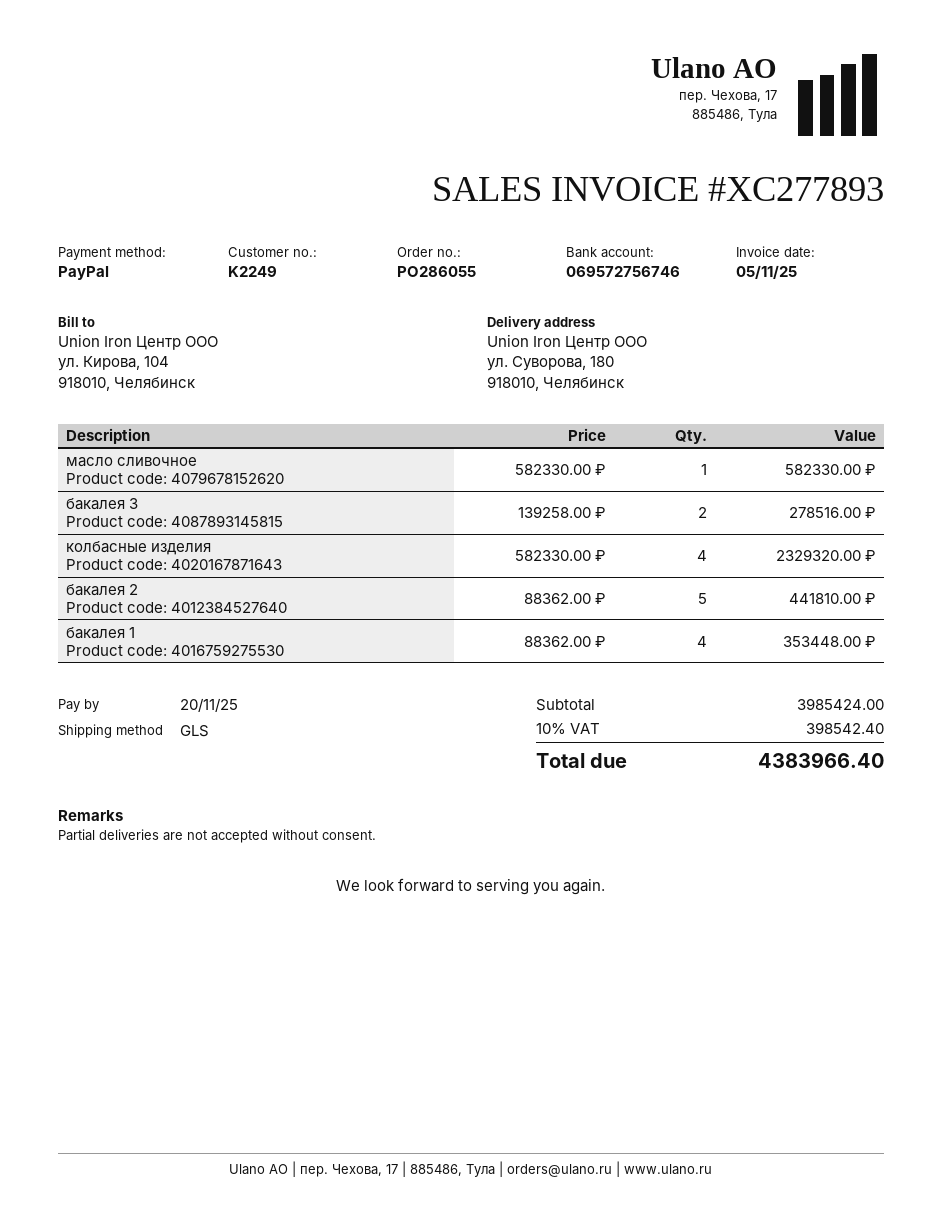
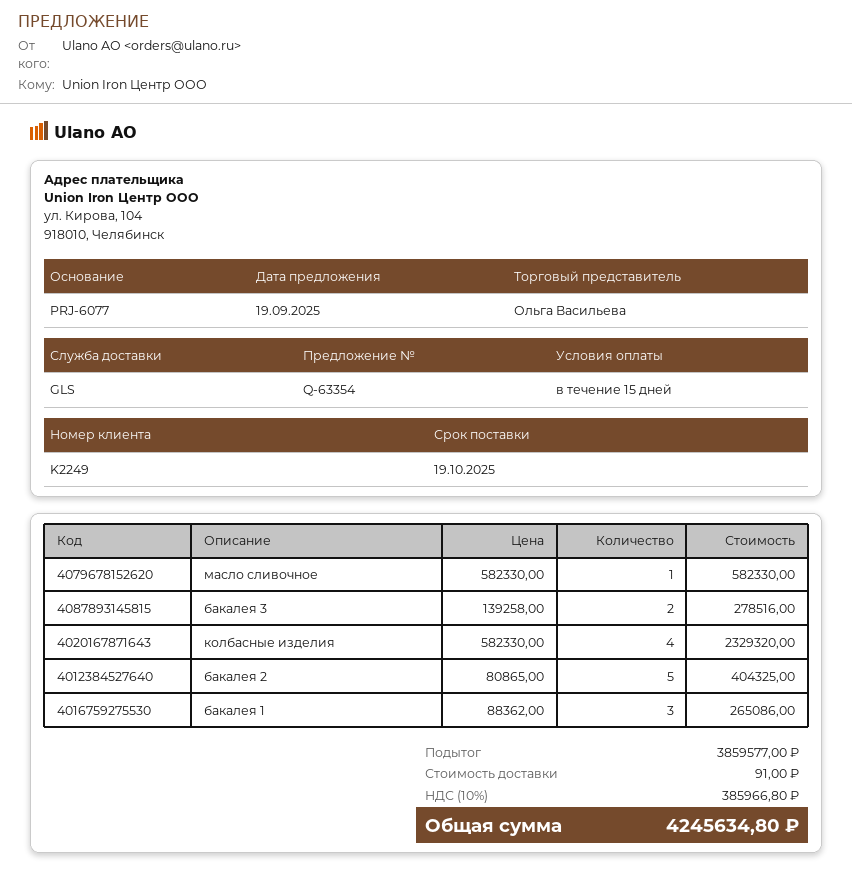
бакалея 2: 5 x 88362.00 = 441810.00 -> 5 x 80865.00 = 404325.00
бакалея 1: 4 x 88362.00 = 353448.00 -> 3 x 88362.00 = 265086.00
subtotal: 3985424.00 -> 3859577.00
shipping: none -> 91.00
tax: 10% = 398542.40 -> 10% = 385966.80
total: 4383966.40 -> 4245634.80

